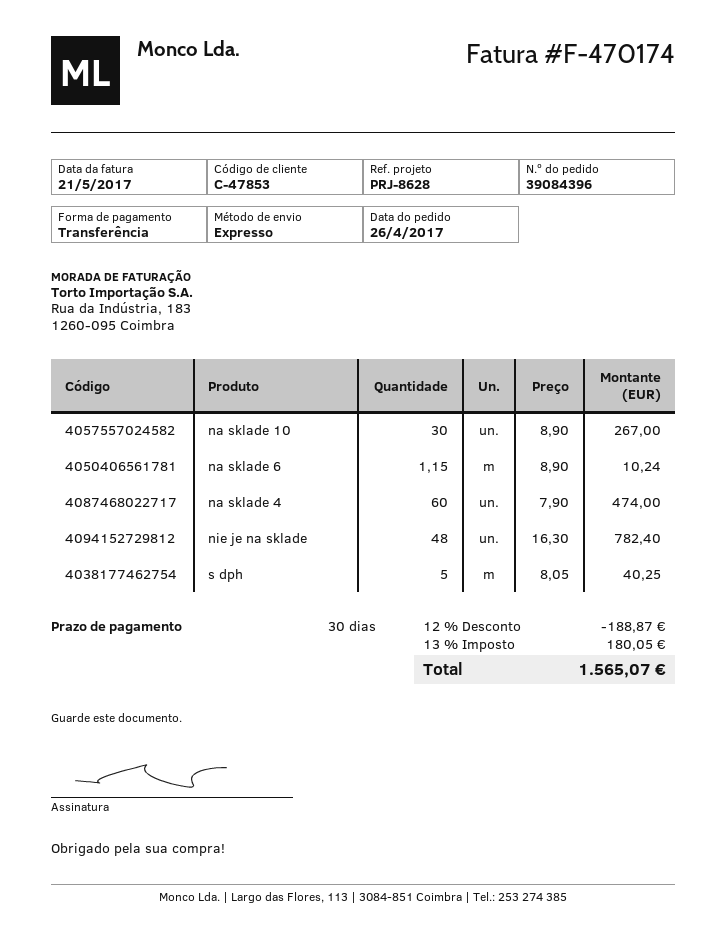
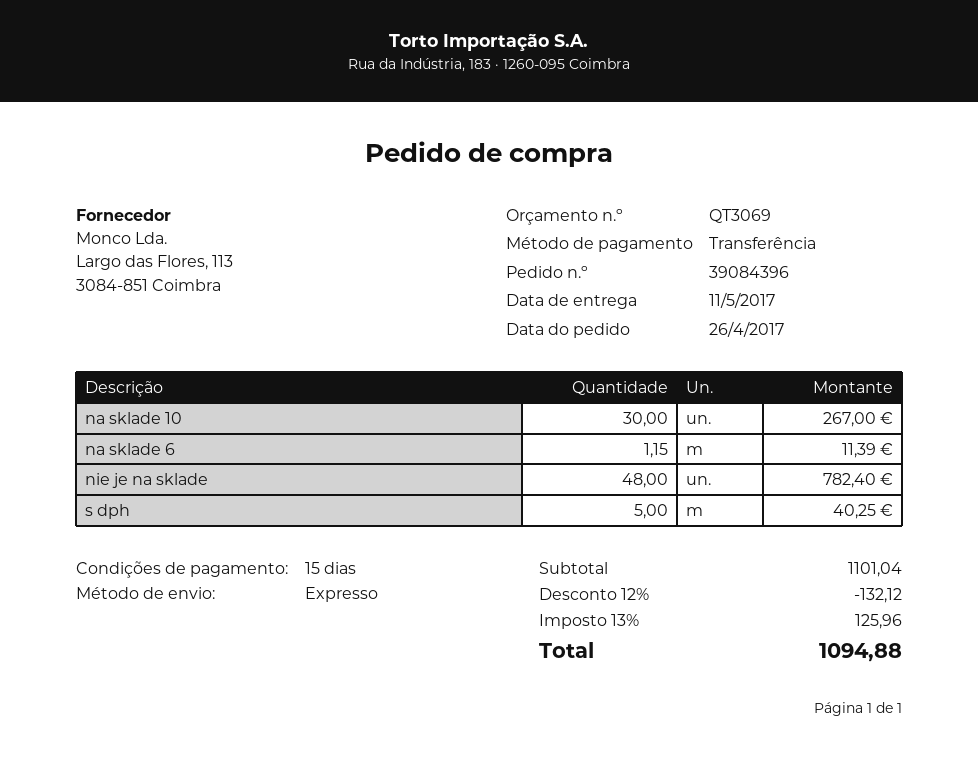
payment terms: 30 days -> 15 days
na sklade 6: 1.15 for 10.24 -> 1.15 for 11.39
na sklade 4: 60 for 474.00 -> none
discount: 12% = 188.87 -> 12% = 132.12
tax: 13% = 180.05 -> 13% = 125.96
total: 1565.07 -> 1094.88

